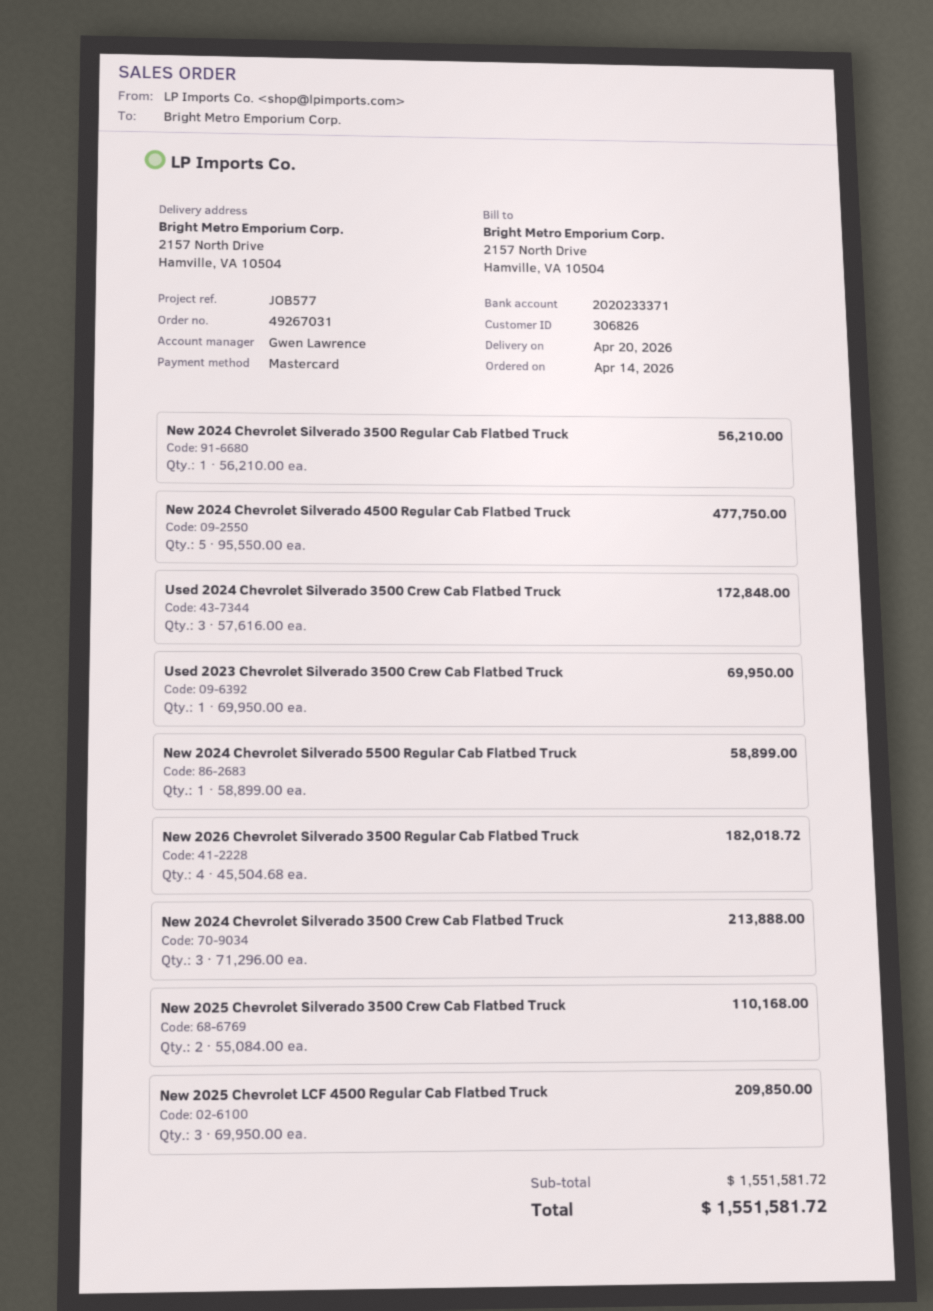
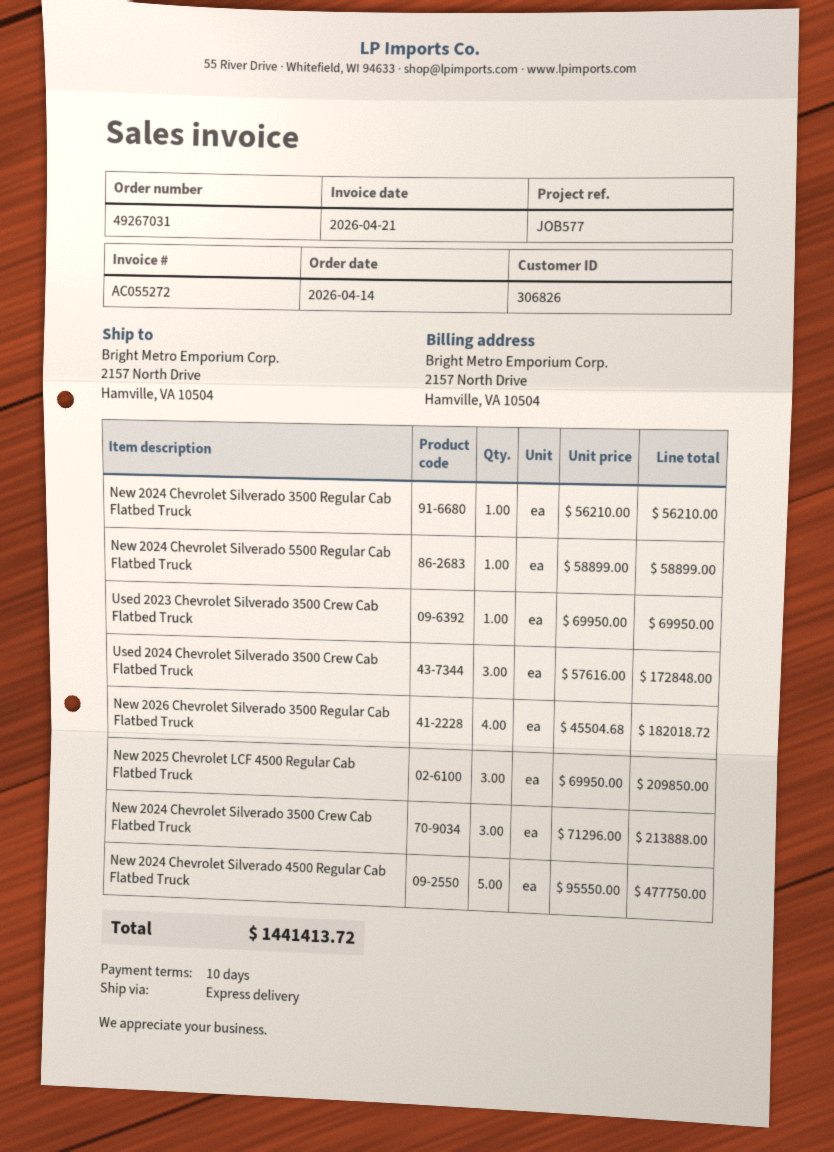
New 2025 Chevrolet Silverado 3500 Crew Cab Flatbed Truck: 2 x 55084.00 = 110168.00 -> none
total: 1551581.72 -> 1441413.72

